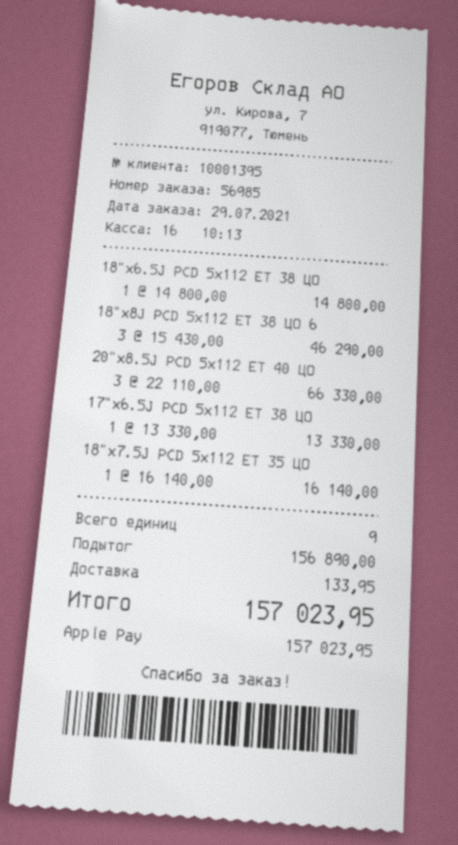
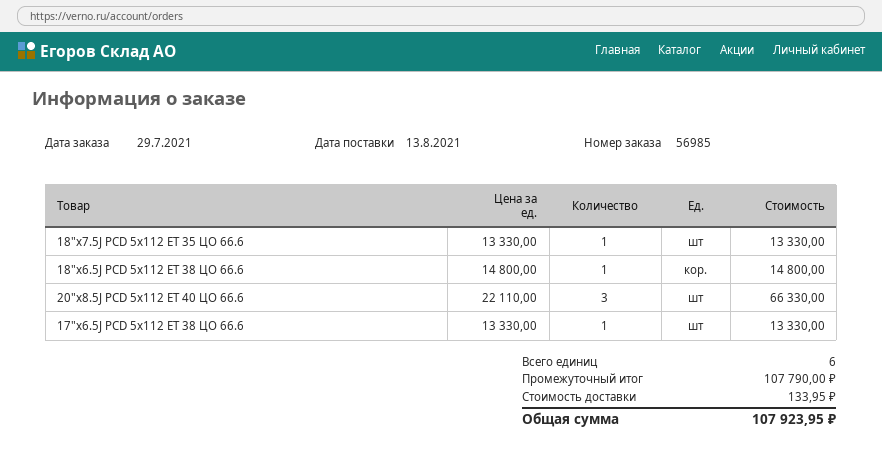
18"x8J PCD 5x112 ЕТ 38 ЦО 6: 3 x 15430.00 = 46290.00 -> none
18"x7.5J PCD 5x112 ЕТ 35 ЦО: 1 x 16140.00 = 16140.00 -> 1 x 13330.00 = 13330.00
total quantity: 9 -> 6
subtotal: 156890.00 -> 107790.00
total: 157023.95 -> 107923.95

